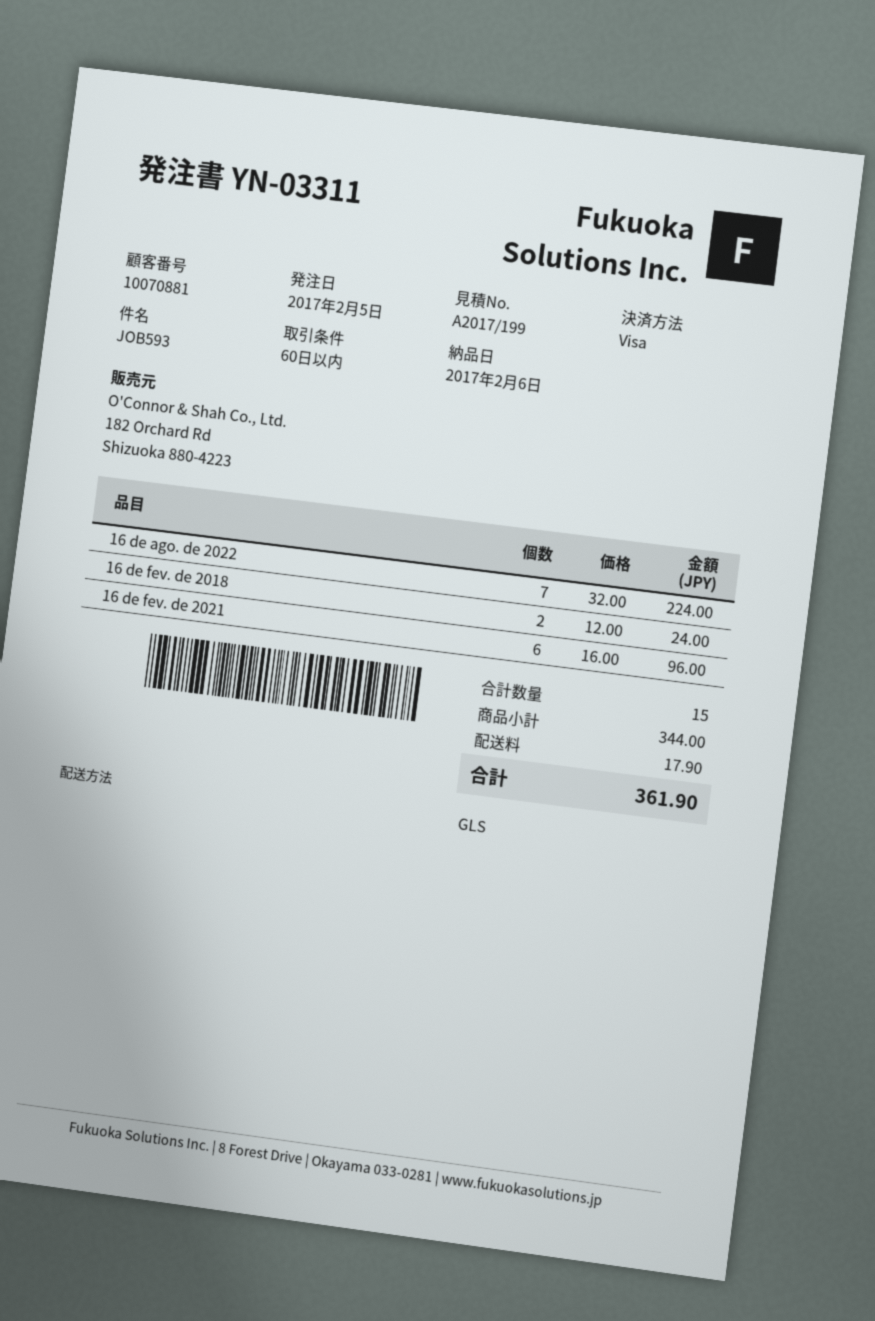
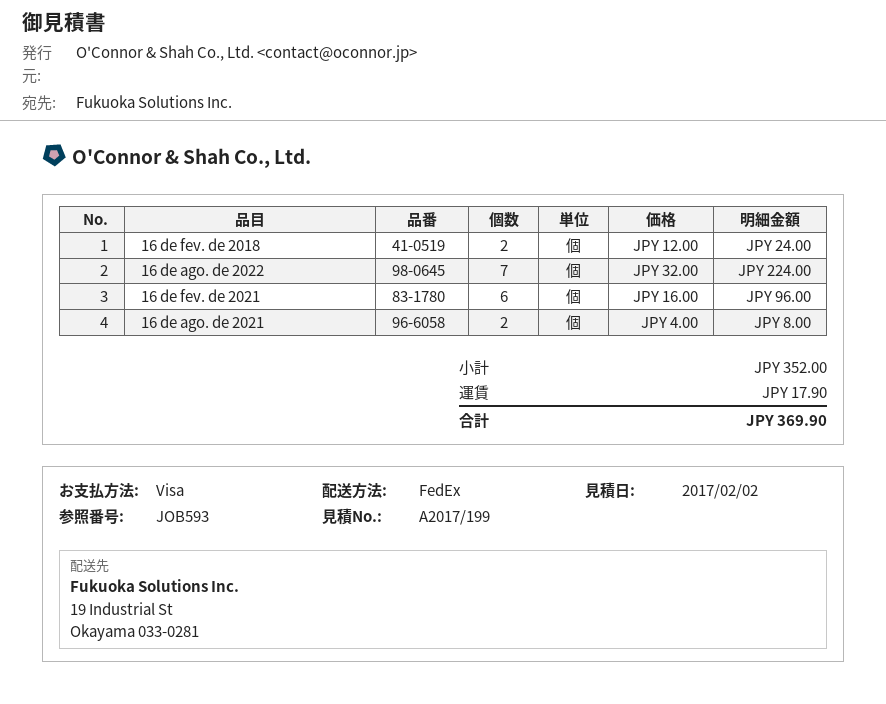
shipping method: GLS -> FedEx
16 de ago. de 2021: none -> 2 x 4.00 = 8.00
subtotal: 344.00 -> 352.00
total: 361.90 -> 369.90

